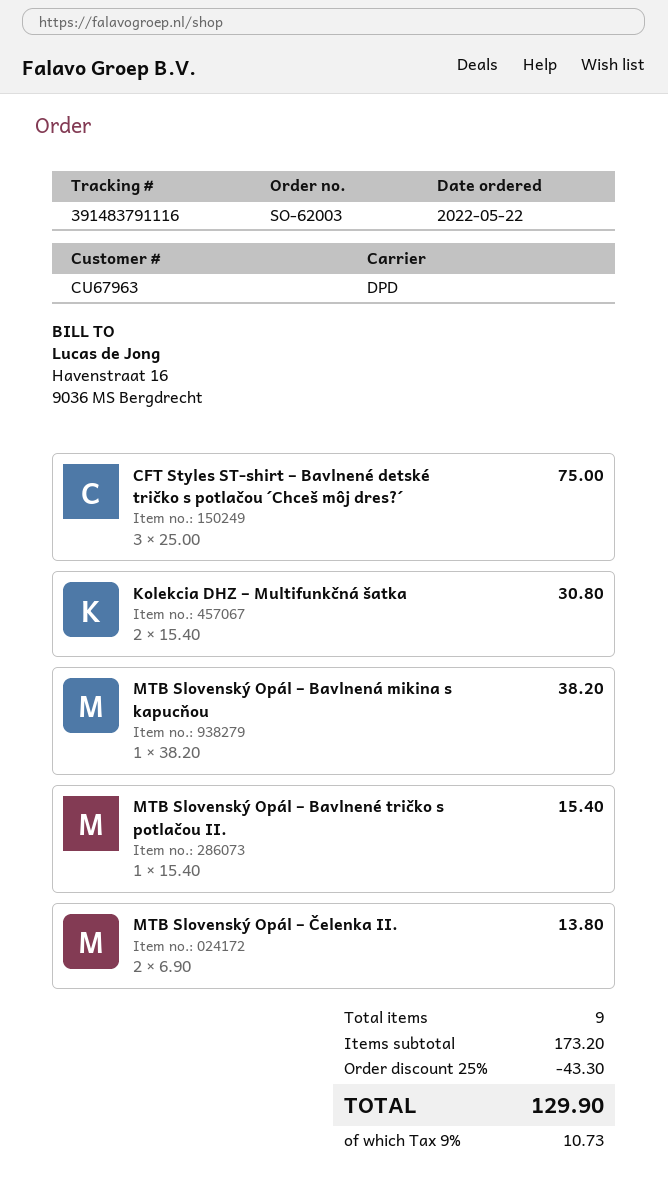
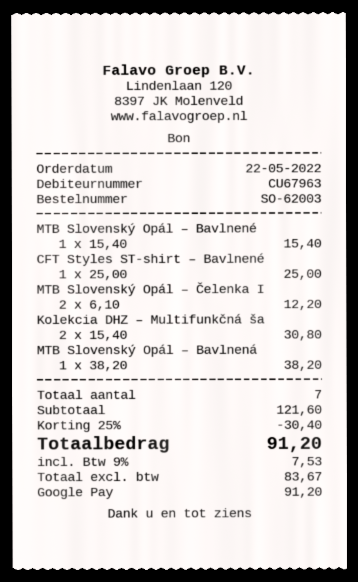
CFT Styles ST-shirt – Bavlnené detské tričko s potlačou ´Chceš môj dres?´: 3 x 25.00 = 75.00 -> 1 x 25.00 = 25.00
MTB Slovenský Opál – Čelenka II.: 2 x 6.90 = 13.80 -> 2 x 6.10 = 12.20
total quantity: 9 -> 7
subtotal: 173.20 -> 121.60
discount: 25% = 43.30 -> 25% = 30.40
tax: 9% = 10.73 -> 9% = 7.53
total: 129.90 -> 91.20

